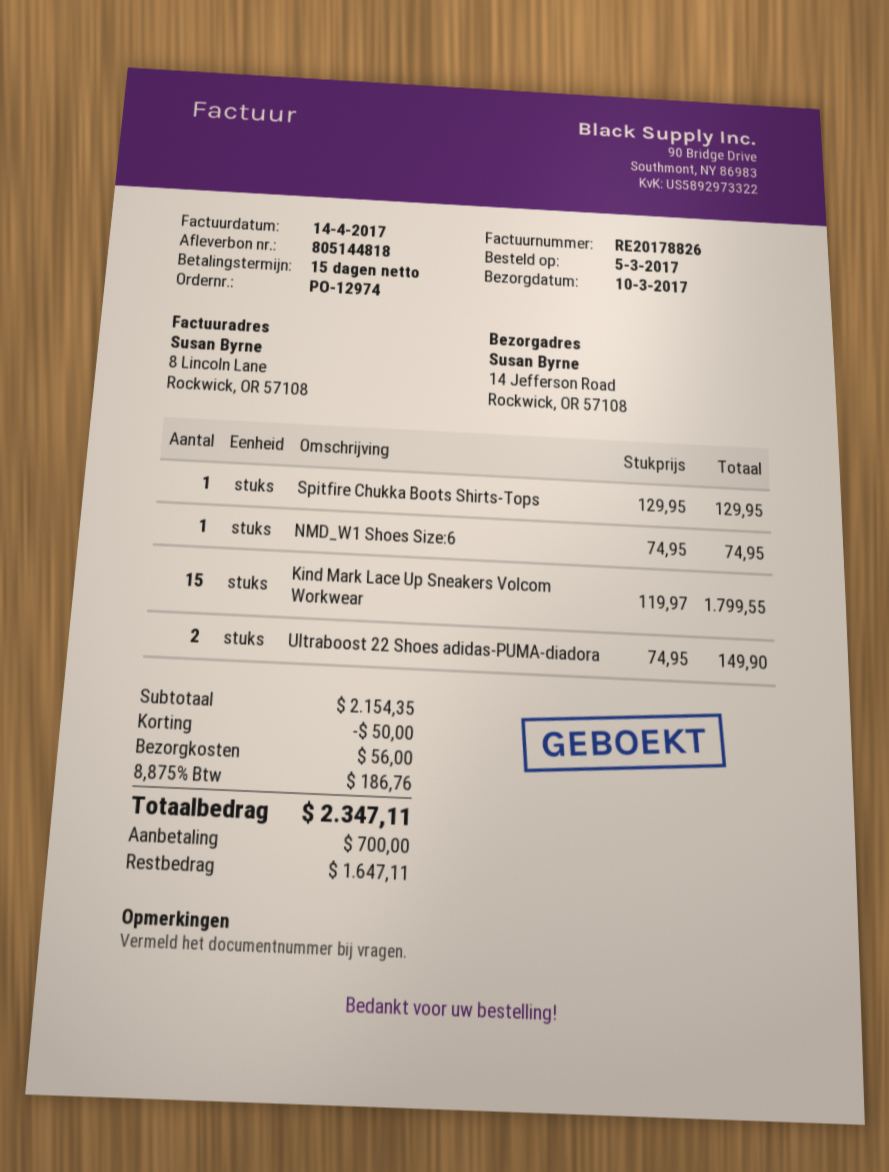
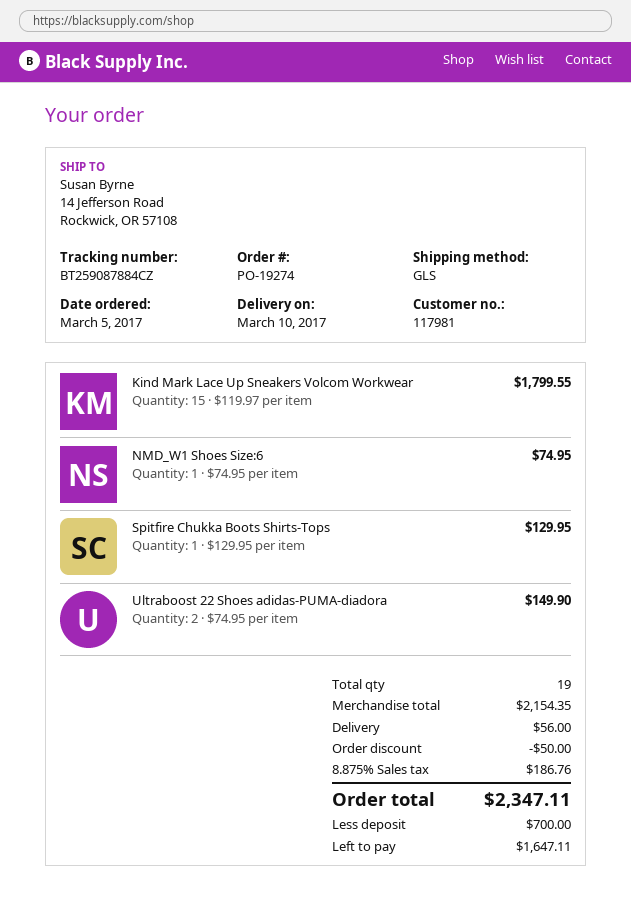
order number: PO-12974 -> PO-19274

